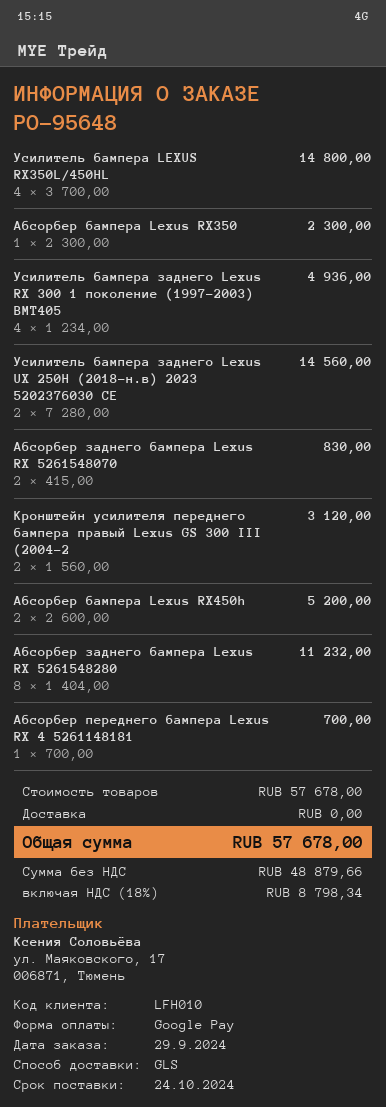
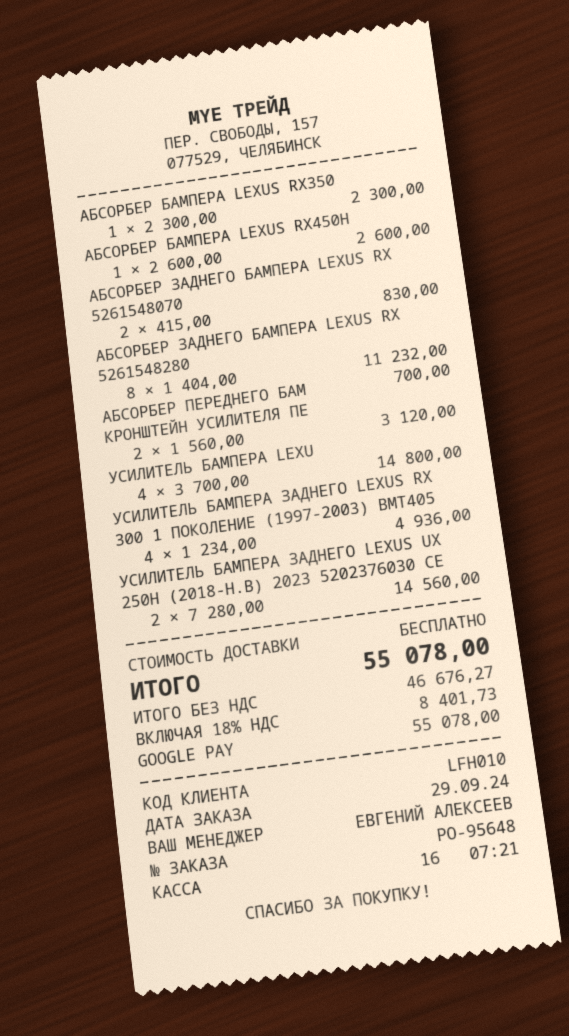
Абсорбер бампера Lexus RX450h: 2 x 2600.00 = 5200.00 -> 1 x 2600.00 = 2600.00
net: 48879.66 -> 46676.27
tax: 18% = 8798.34 -> 18% = 8401.73
total: 57678.00 -> 55078.00

